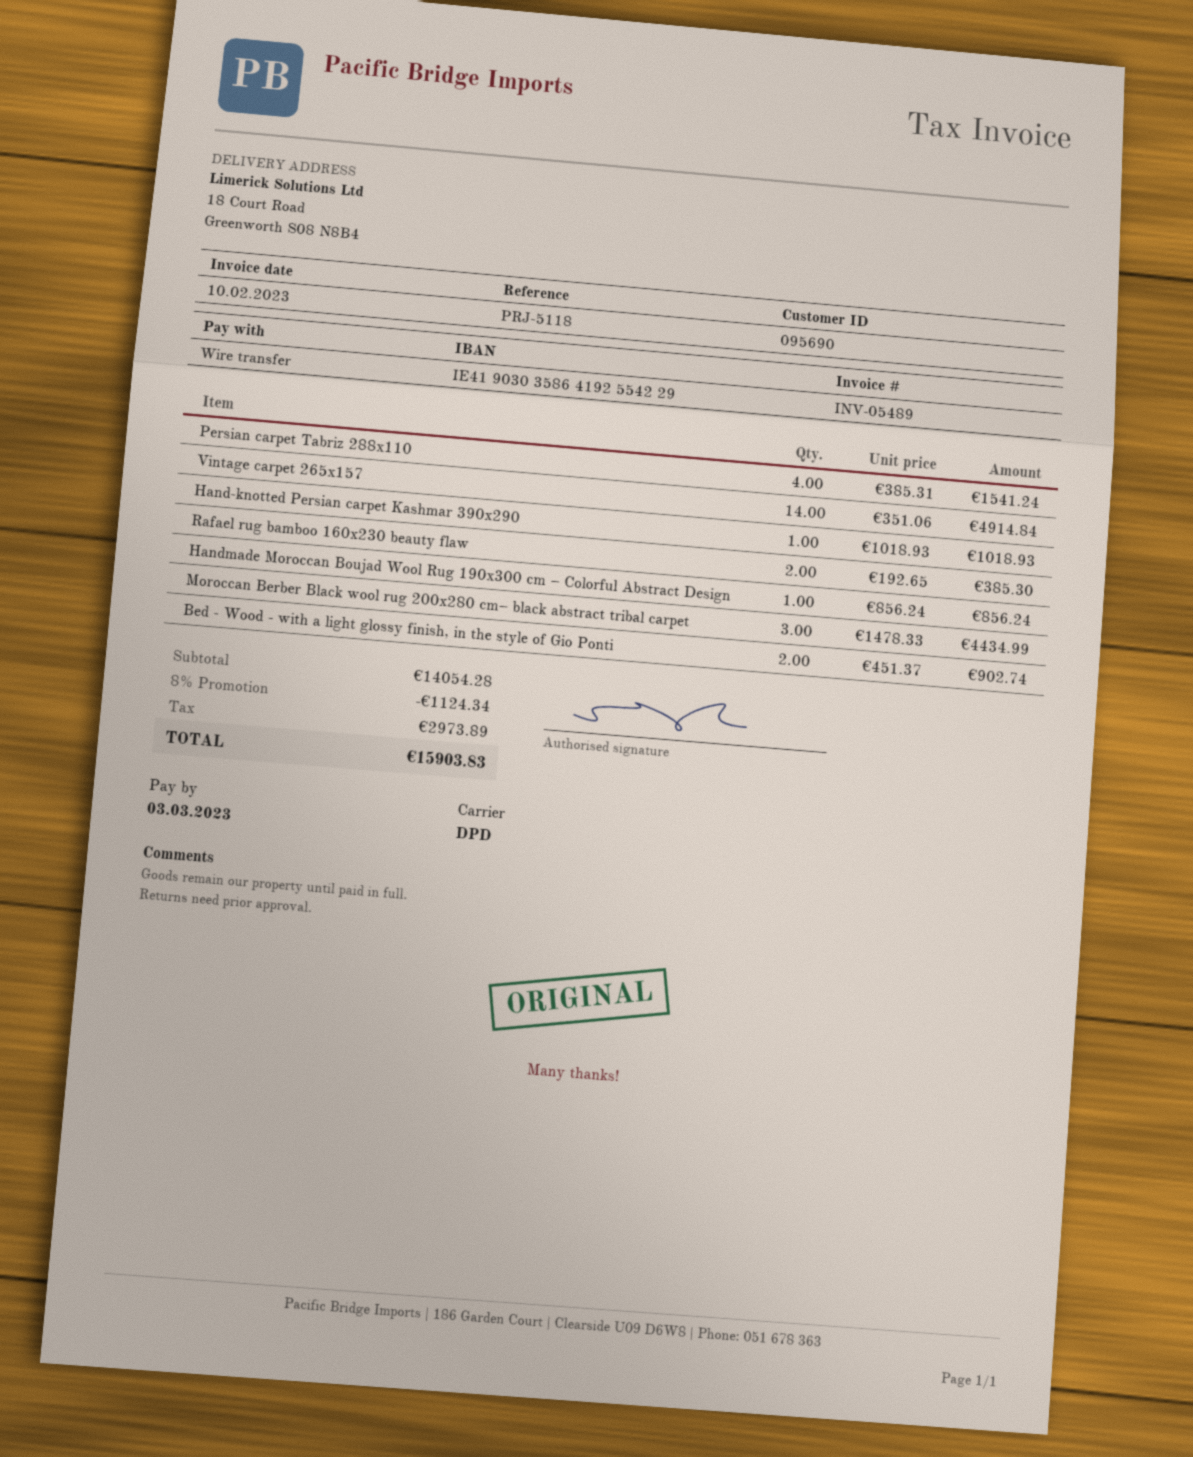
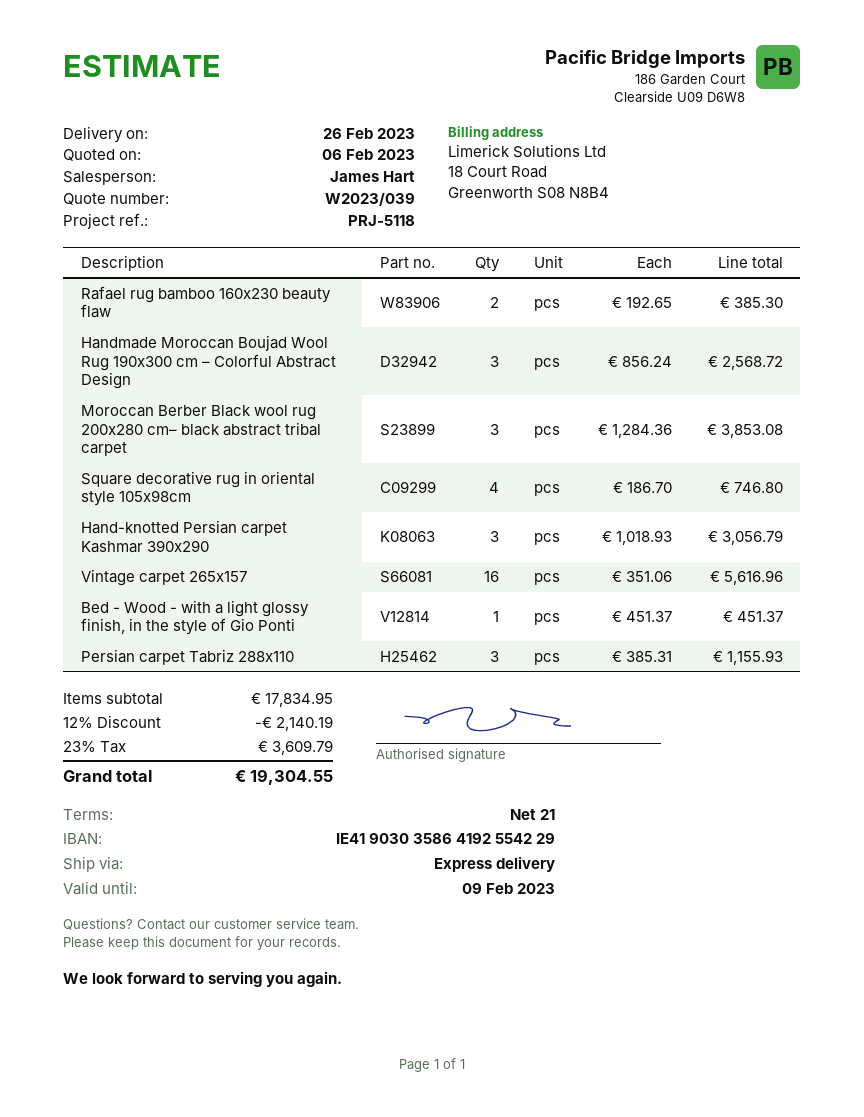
shipping method: DPD -> express
Persian carpet Tabriz 288x110: 4 x 385.31 = 1541.24 -> 3 x 385.31 = 1155.93
Vintage carpet 265x157: 14 x 351.06 = 4914.84 -> 16 x 351.06 = 5616.96
Hand-knotted Persian carpet Kashmar 390x290: 1 x 1018.93 = 1018.93 -> 3 x 1018.93 = 3056.79
Handmade Moroccan Boujad Wool Rug 190x300 cm – Colorful Abstract Design: 1 x 856.24 = 856.24 -> 3 x 856.24 = 2568.72
Moroccan Berber Black wool rug 200x280 cm– black abstract tribal carpet: 3 x 1478.33 = 4434.99 -> 3 x 1284.36 = 3853.08
Bed - Wood - with a light glossy finish, in the style of Gio Ponti: 2 x 451.37 = 902.74 -> 1 x 451.37 = 451.37
Square decorative rug in oriental style 105x98cm: none -> 4 x 186.70 = 746.80
subtotal: 14054.28 -> 17834.95
discount: 8% = 1124.34 -> 12% = 2140.19
tax: 2973.89 -> 3609.79
total: 15903.83 -> 19304.55

